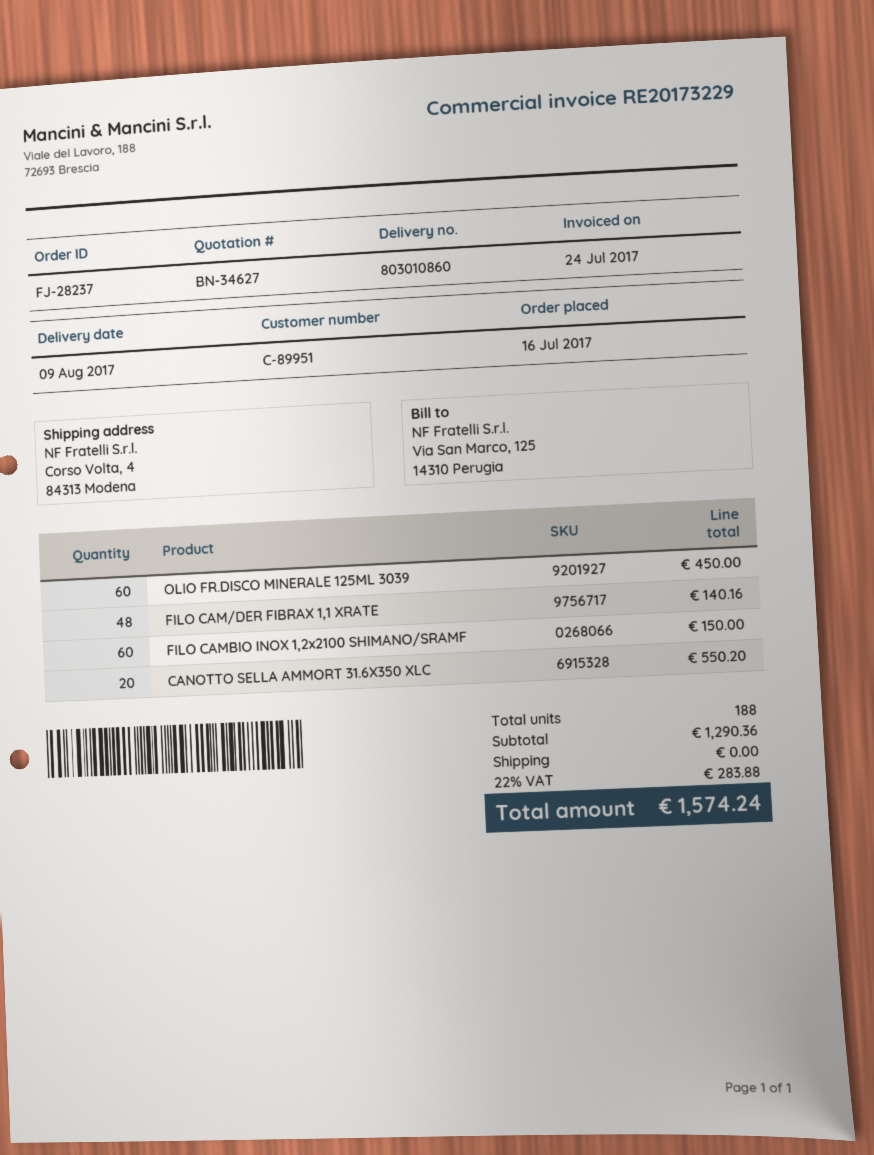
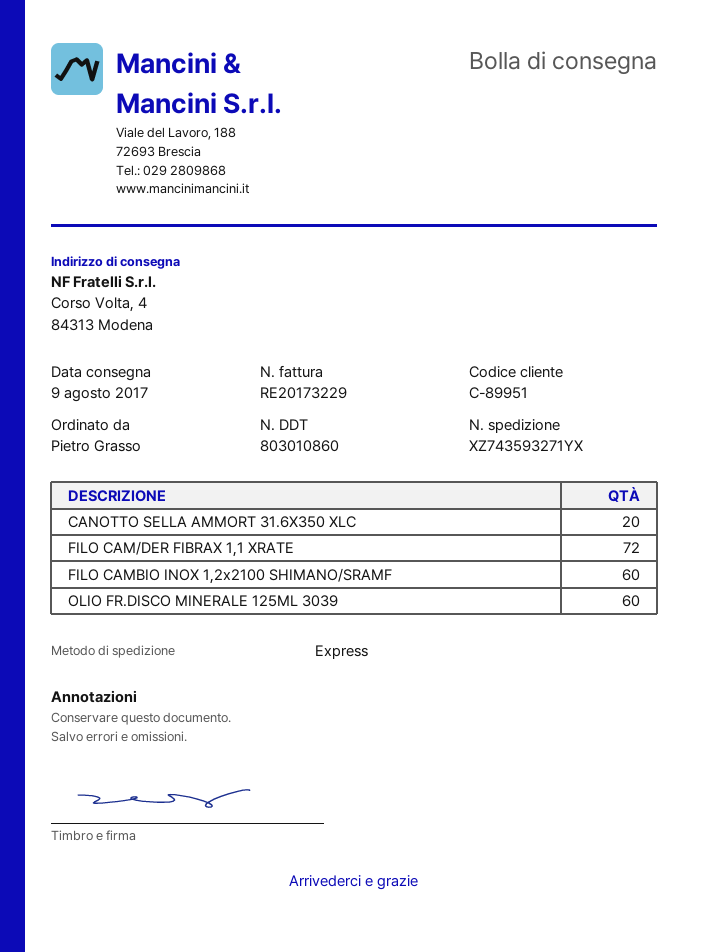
FILO CAM/DER FIBRAX 1,1 XRATE: 48 -> 72

